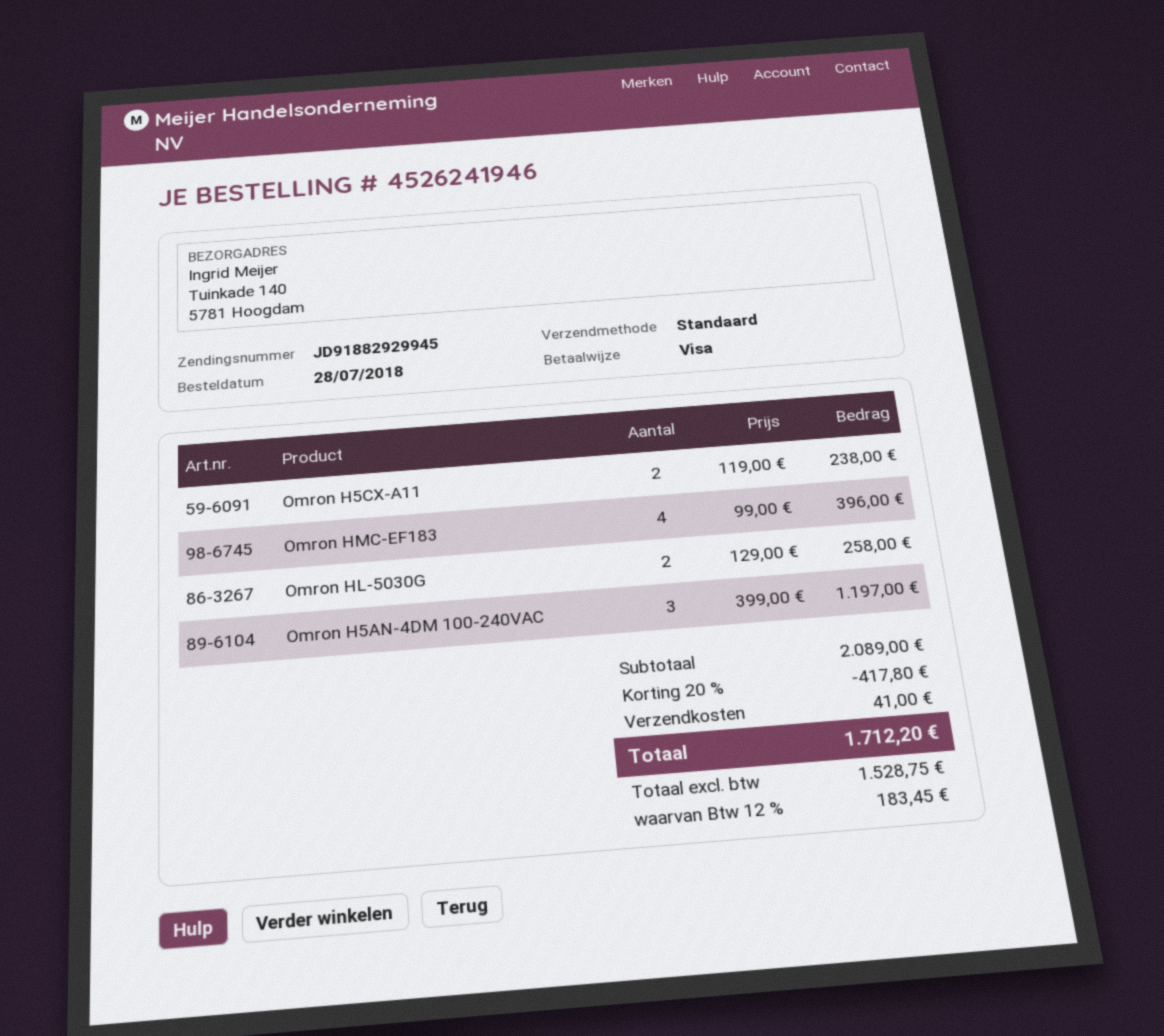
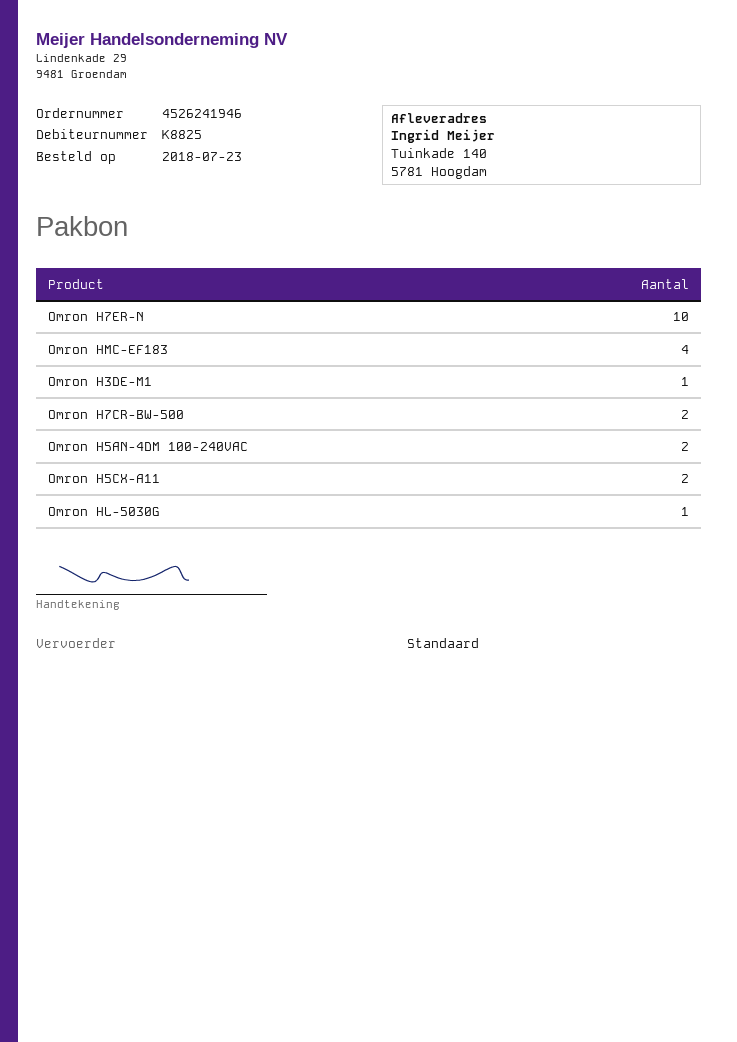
order date: 2018-07-28 -> 2018-07-23
Omron HL-5030G: 2 -> 1
Omron H5AN-4DM 100-240VAC: 3 -> 2
Omron H7ER-N: none -> 10
Omron H3DE-M1: none -> 1
Omron H7CR-BW-500: none -> 2

